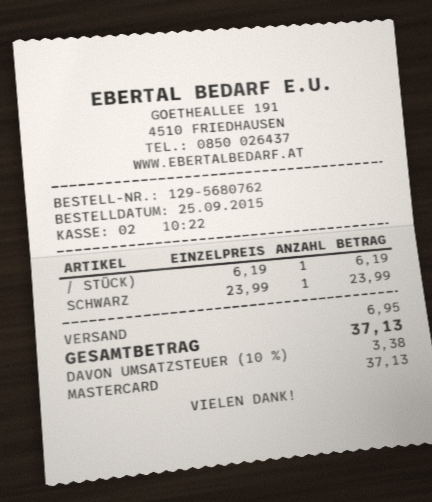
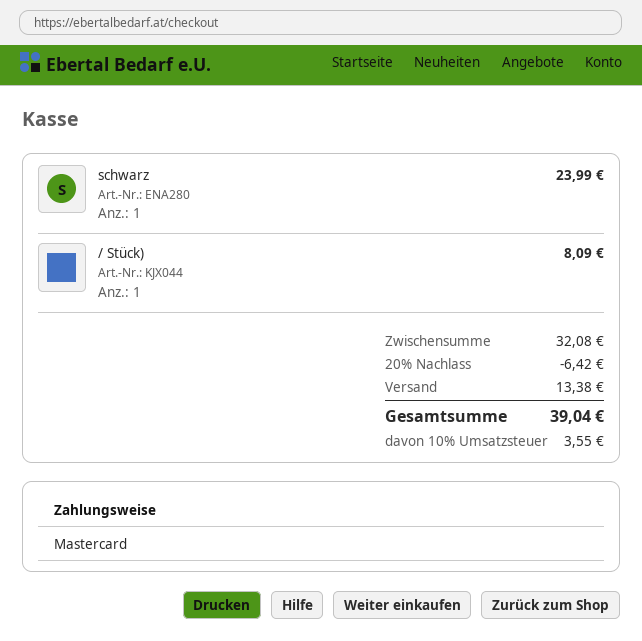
/ STÜCK): 1 for 6.19 -> 1 for 8.09
discount: none -> 20% = 6.42
shipping: 6.95 -> 13.38
tax: 10% = 3.38 -> 10% = 3.55
total: 37.13 -> 39.04

